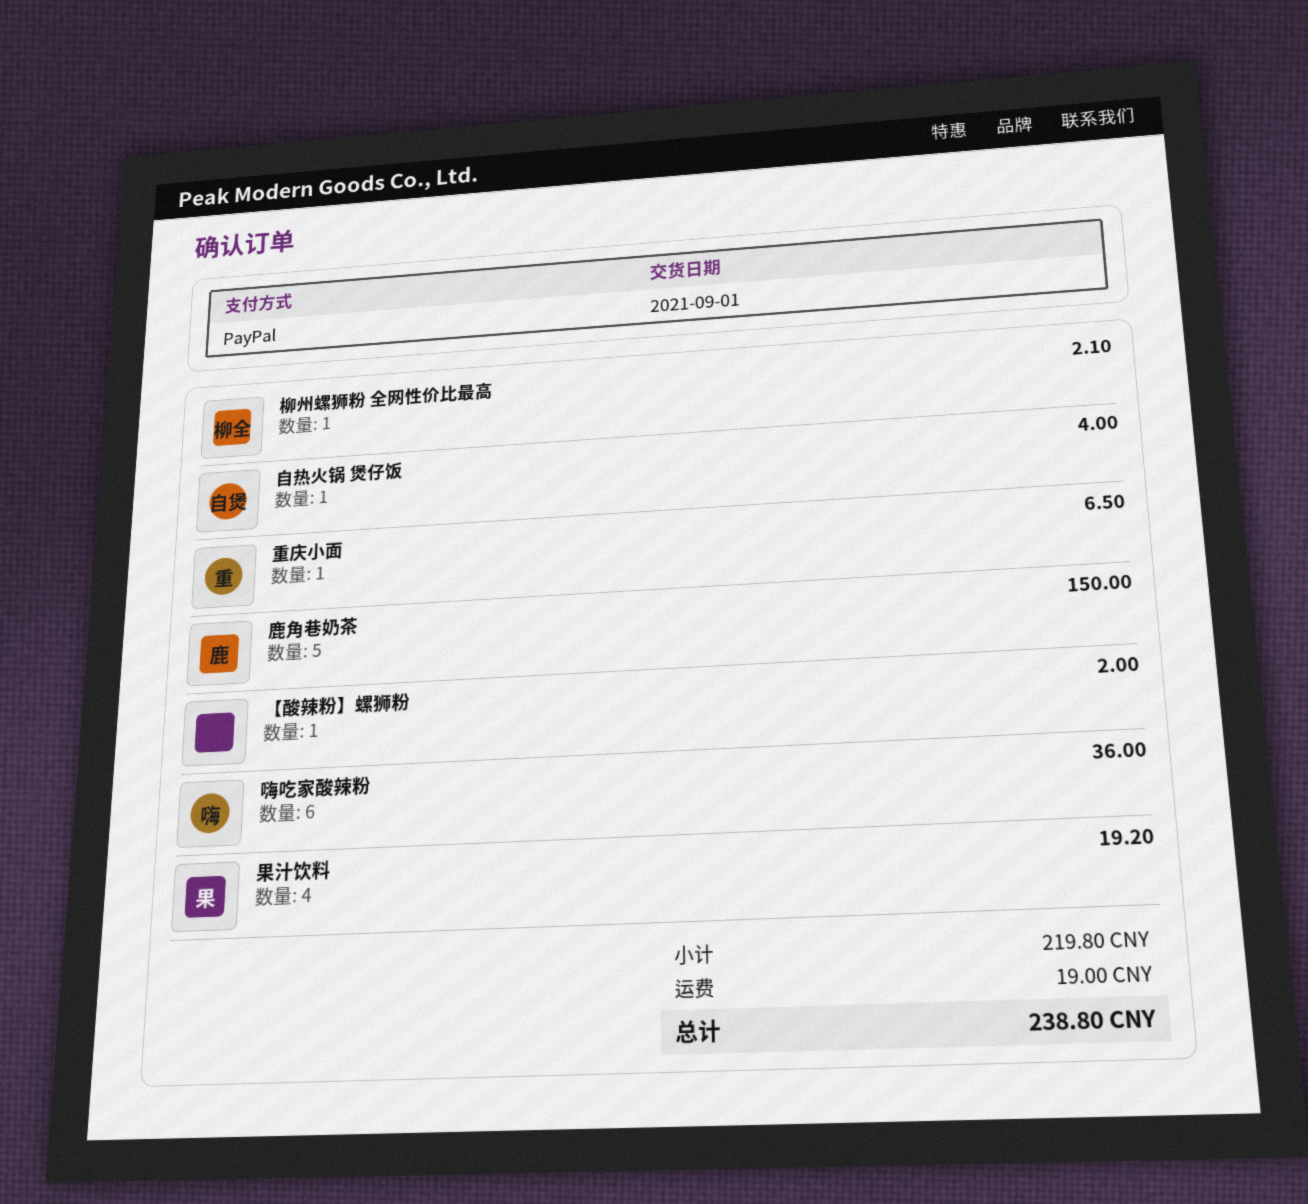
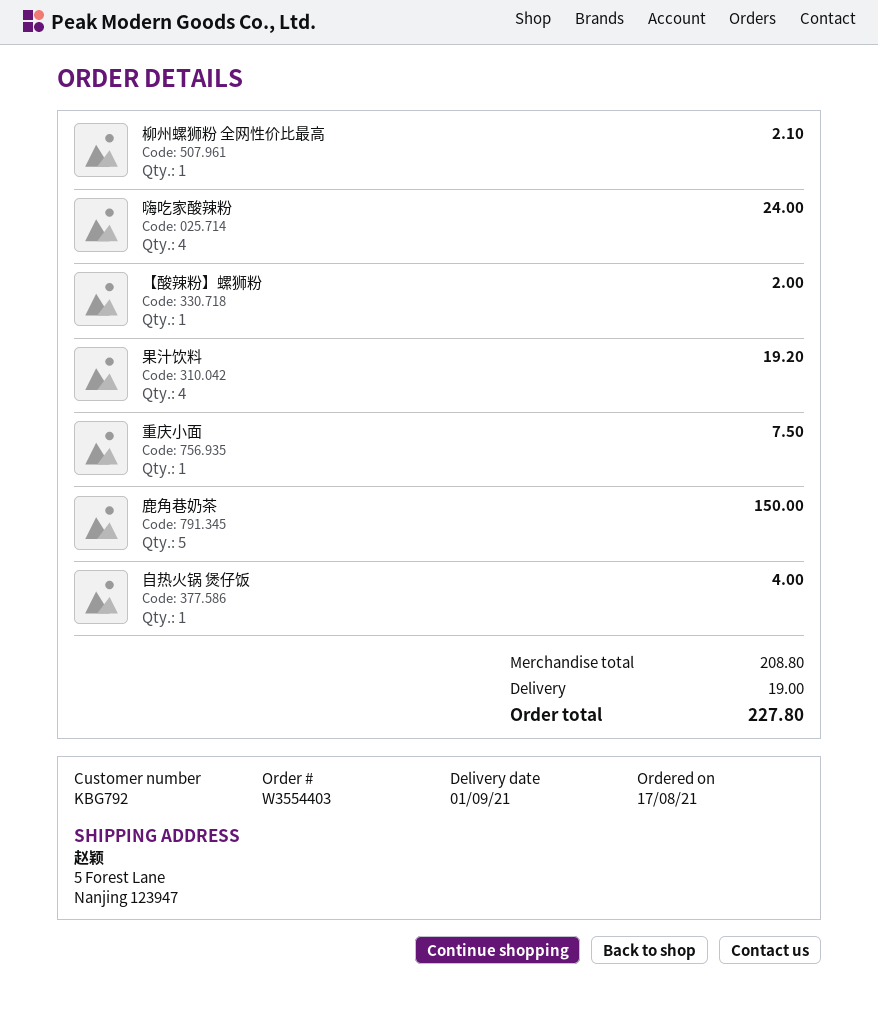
重庆小面: 1 for 6.50 -> 1 for 7.50
嗨吃家酸辣粉: 6 for 36.00 -> 4 for 24.00
subtotal: 219.80 -> 208.80
total: 238.80 -> 227.80

